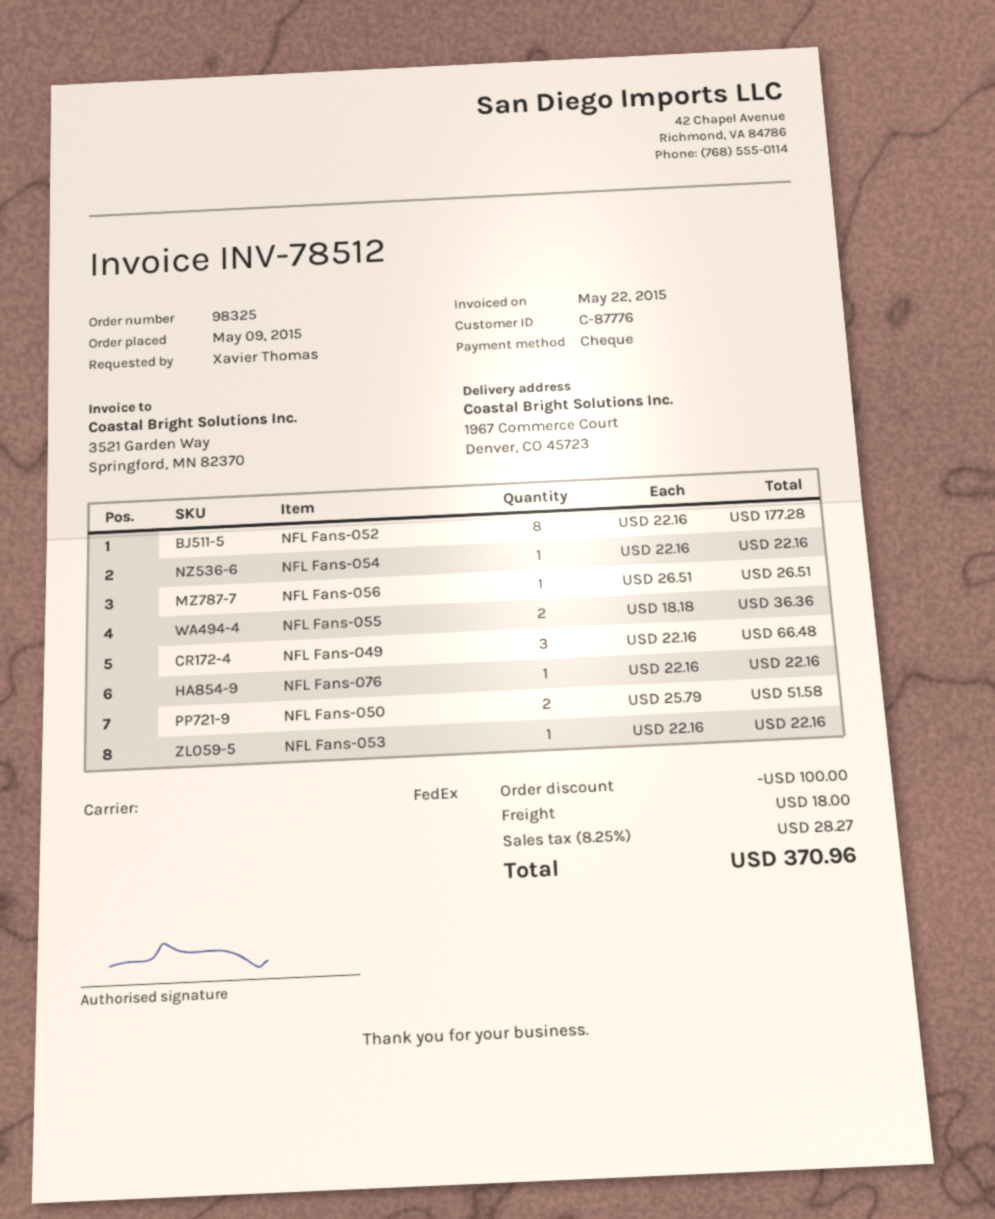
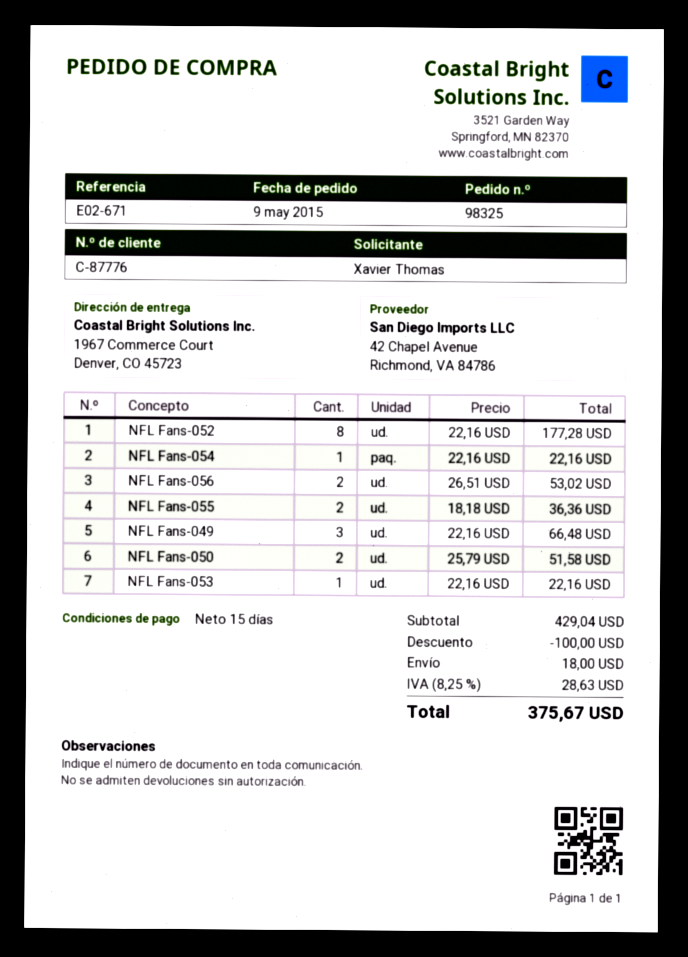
NFL Fans-056: 1 x 26.51 = 26.51 -> 2 x 26.51 = 53.02
NFL Fans-076: 1 x 22.16 = 22.16 -> none
tax: 8.25% = 28.27 -> 8.25% = 28.63
total: 370.96 -> 375.67

